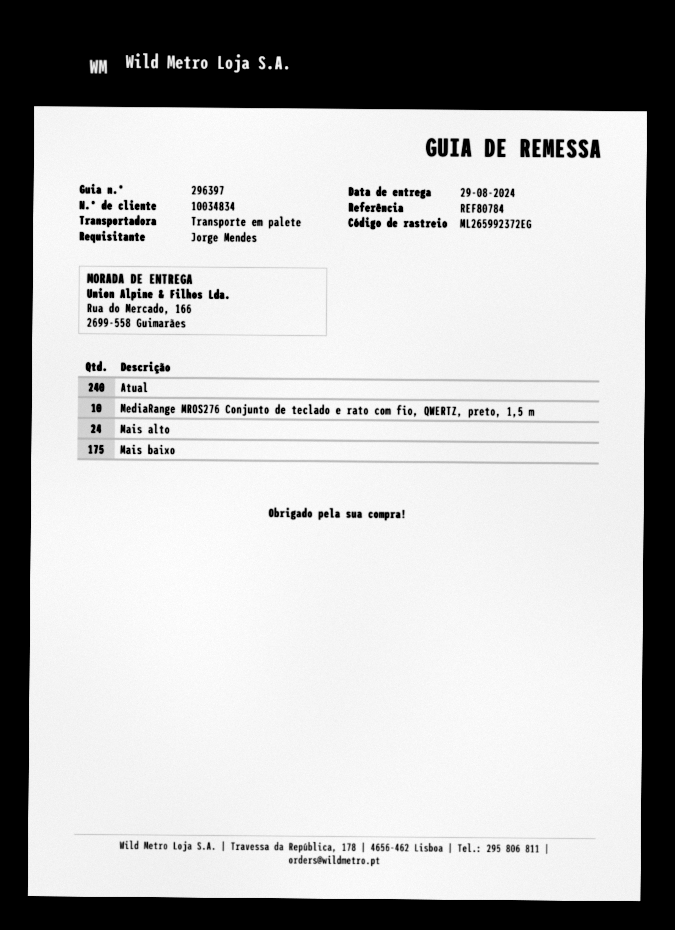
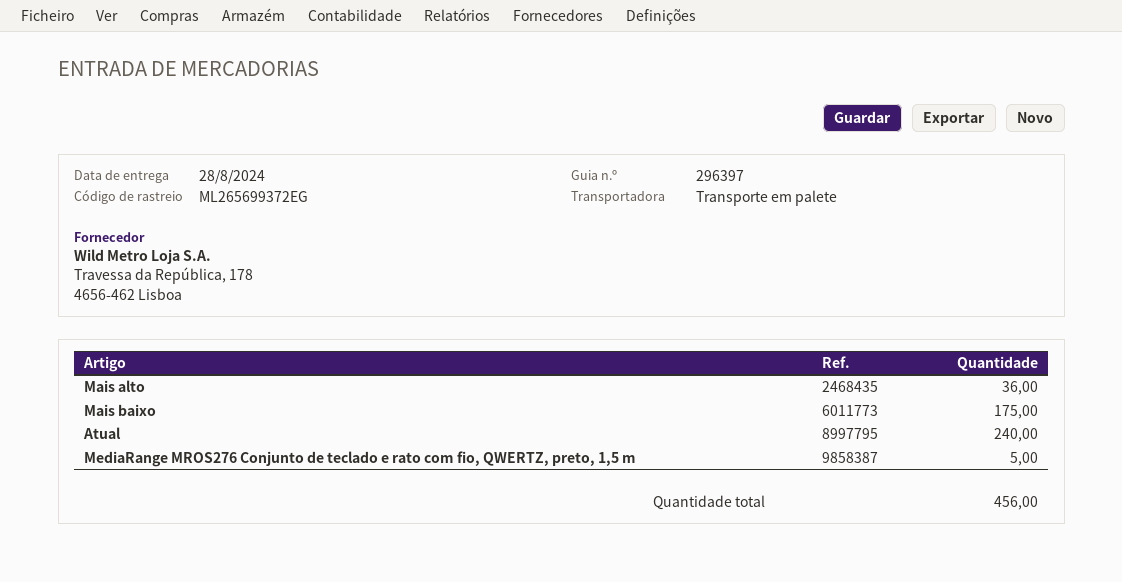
delivery date: 2024-08-29 -> 2024-08-28
tracking number: ML265992372EG -> ML265699372EG
MediaRange MROS276 Conjunto de teclado e rato com fio, QWERTZ, preto, 1,5 m: 10 -> 5
Mais alto: 24 -> 36

